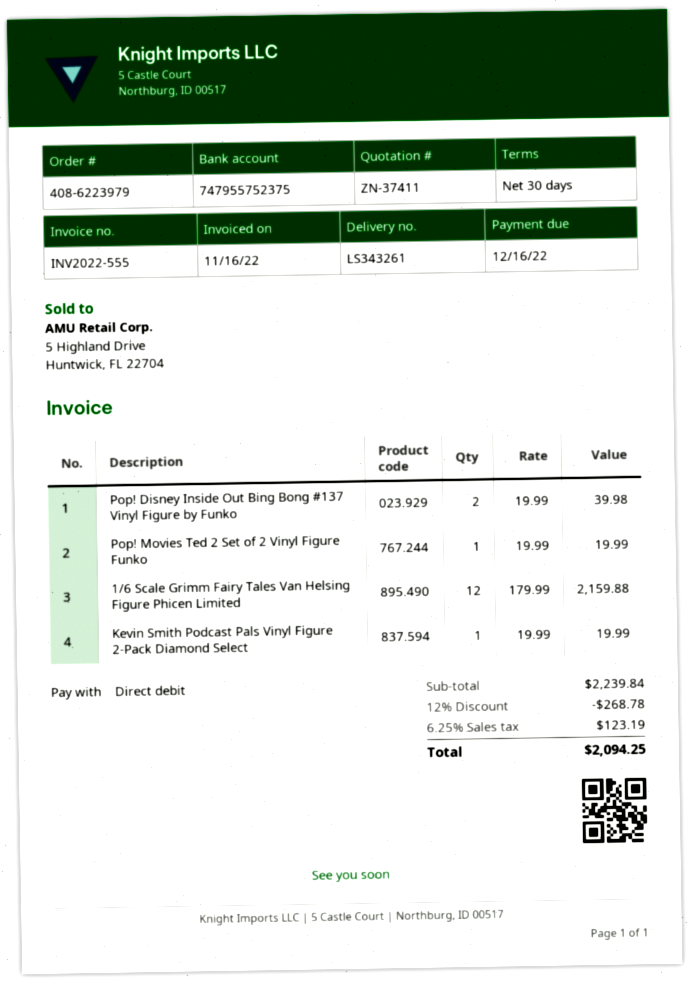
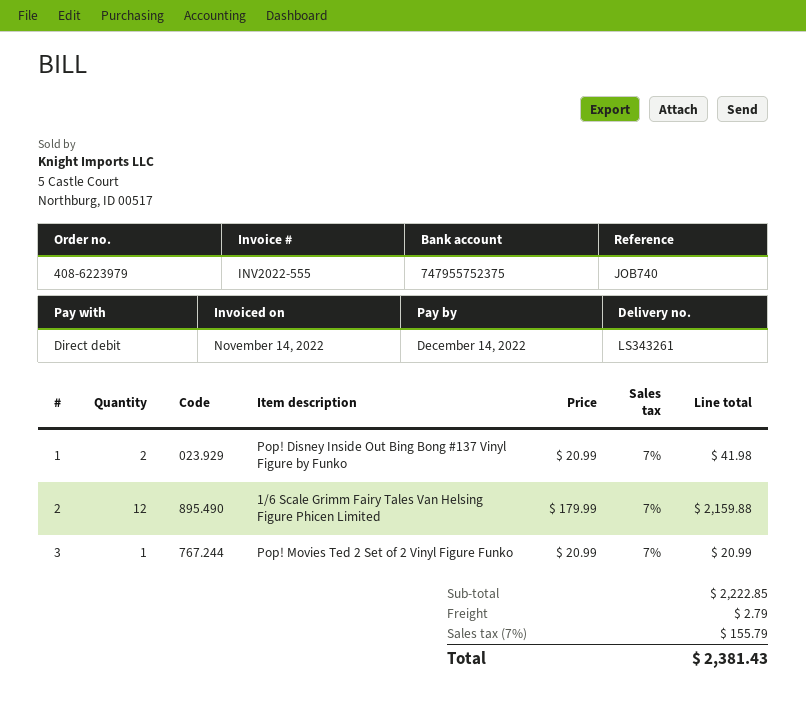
invoice date: 2022-11-16 -> 2022-11-14
due date: 2022-12-16 -> 2022-12-14
Pop! Disney Inside Out Bing Bong #137 Vinyl Figure by Funko: 2 x 19.99 = 39.98 -> 2 x 20.99 = 41.98
Pop! Movies Ted 2 Set of 2 Vinyl Figure Funko: 1 x 19.99 = 19.99 -> 1 x 20.99 = 20.99
Kevin Smith Podcast Pals Vinyl Figure 2-Pack Diamond Select: 1 x 19.99 = 19.99 -> none
subtotal: 2239.84 -> 2222.85
discount: 12% = 268.78 -> none
shipping: none -> 2.79
tax: 6.25% = 123.19 -> 7% = 155.79
total: 2094.25 -> 2381.43

